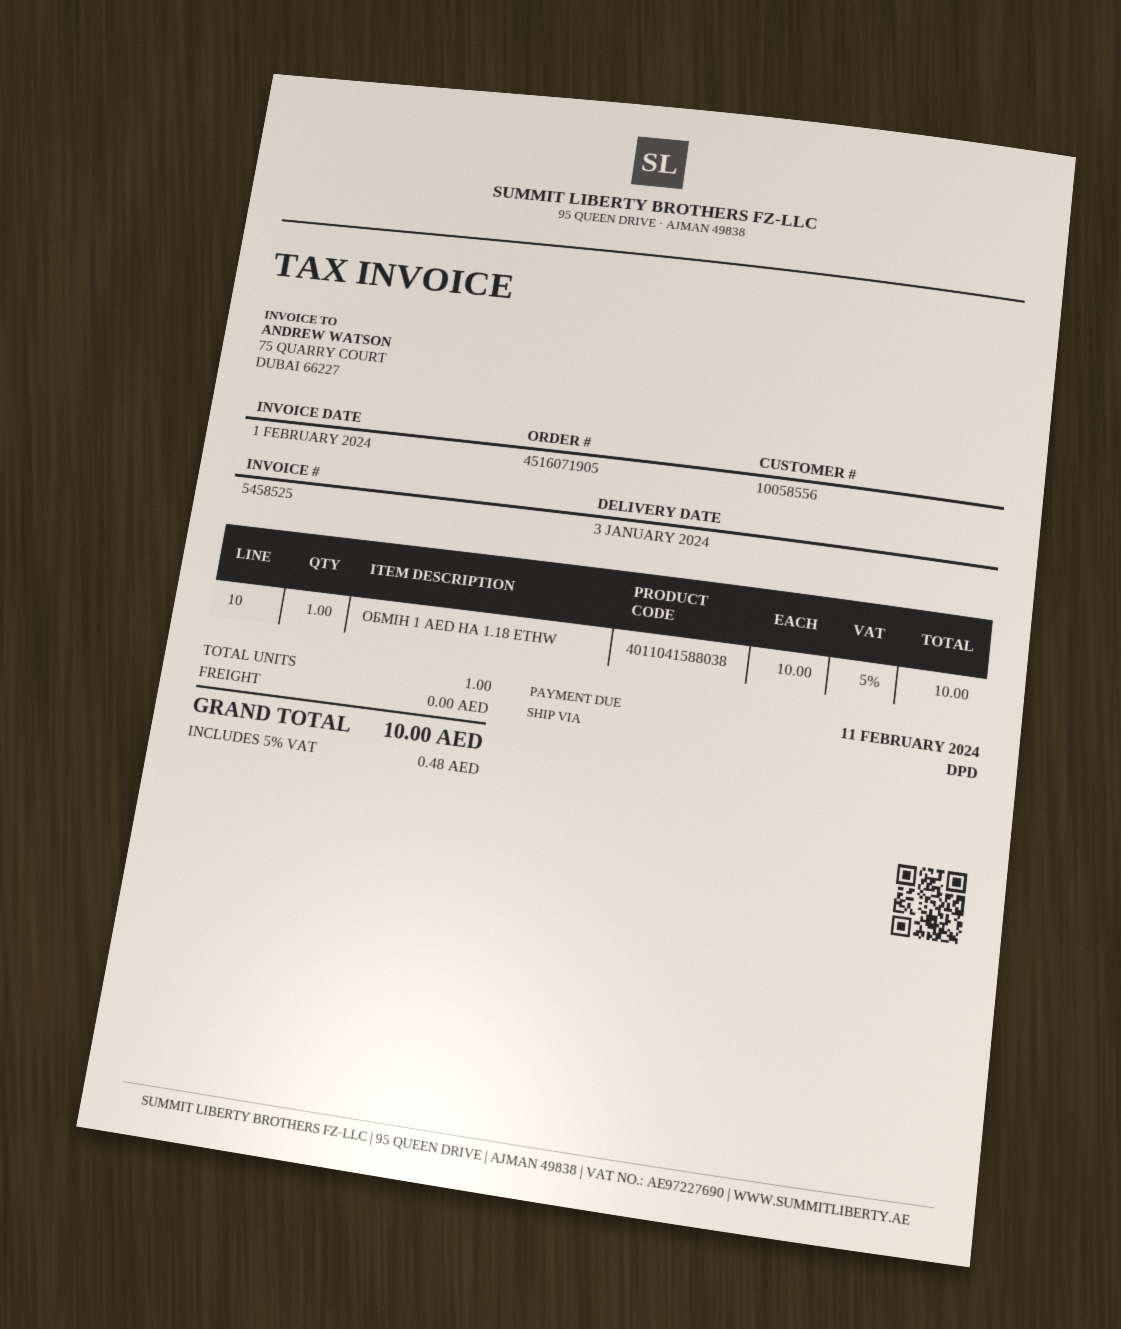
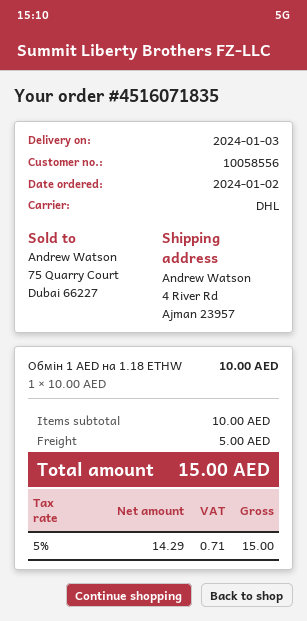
order number: 4516071905 -> 4516071835
shipping method: DPD -> DHL
shipping: 0.00 -> 5.00
tax: 5% = 0.48 -> 5% = 0.71
total: 10.00 -> 15.00

